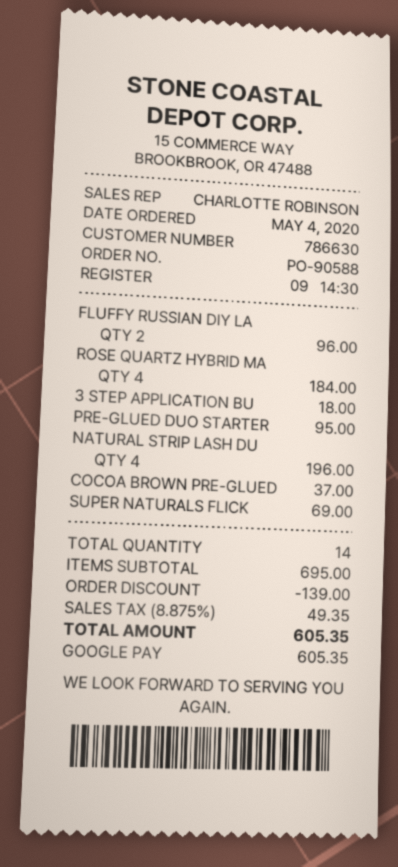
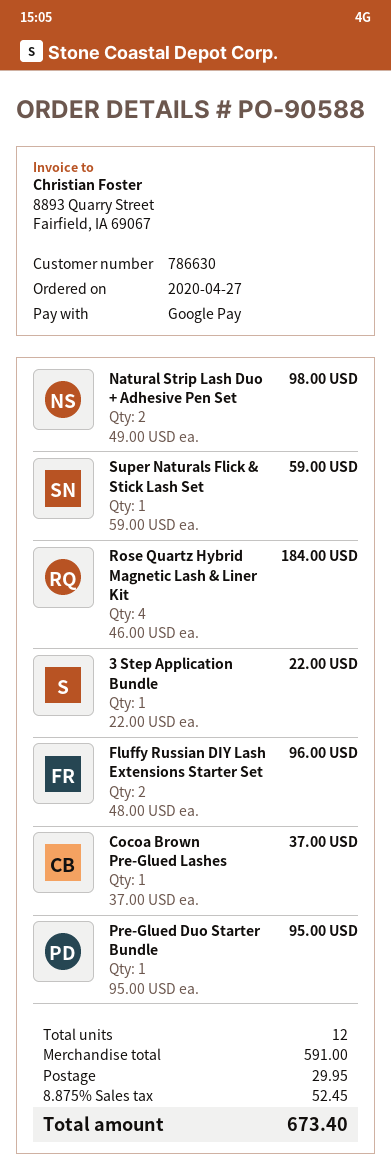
order date: 2020-05-04 -> 2020-04-27
3 STEP APPLICATION BU: 1 for 18.00 -> 1 for 22.00
NATURAL STRIP LASH DU: 4 for 196.00 -> 2 for 98.00
SUPER NATURALS FLICK: 1 for 69.00 -> 1 for 59.00
total quantity: 14 -> 12
subtotal: 695.00 -> 591.00
discount: 139.00 -> none
shipping: none -> 29.95
tax: 8.875% = 49.35 -> 8.875% = 52.45
total: 605.35 -> 673.40

